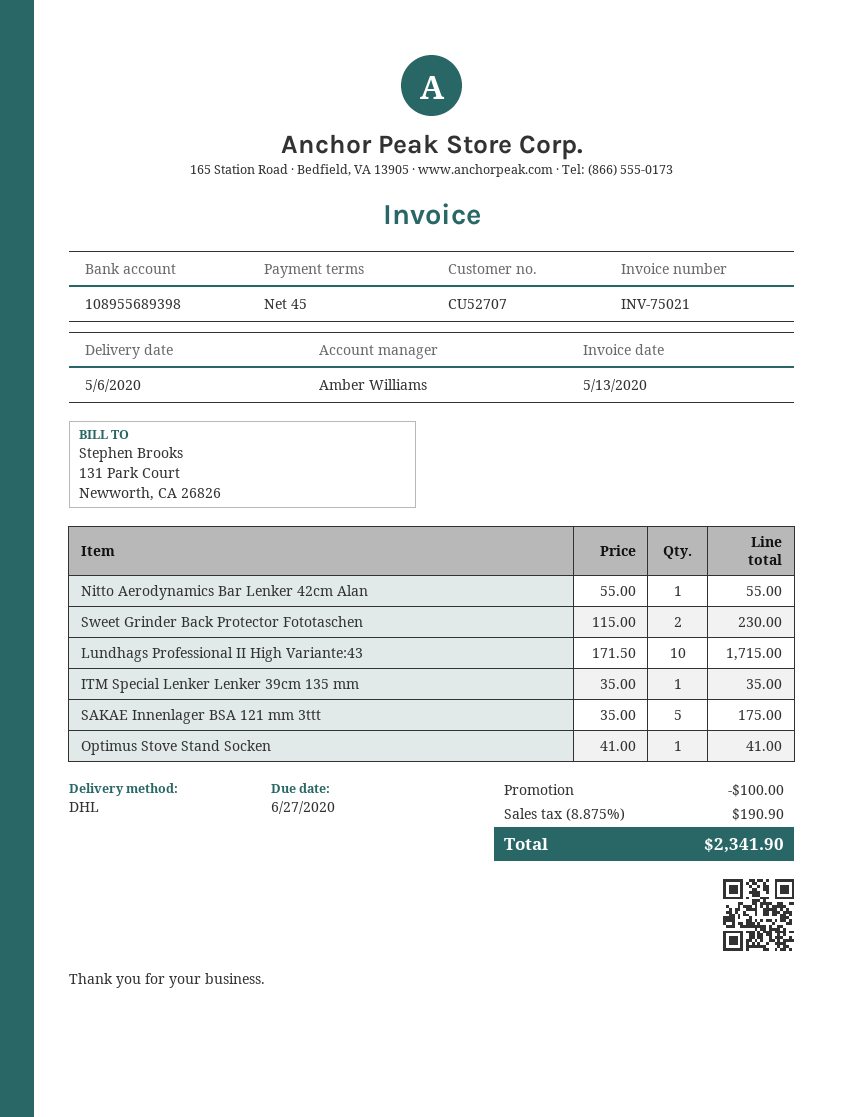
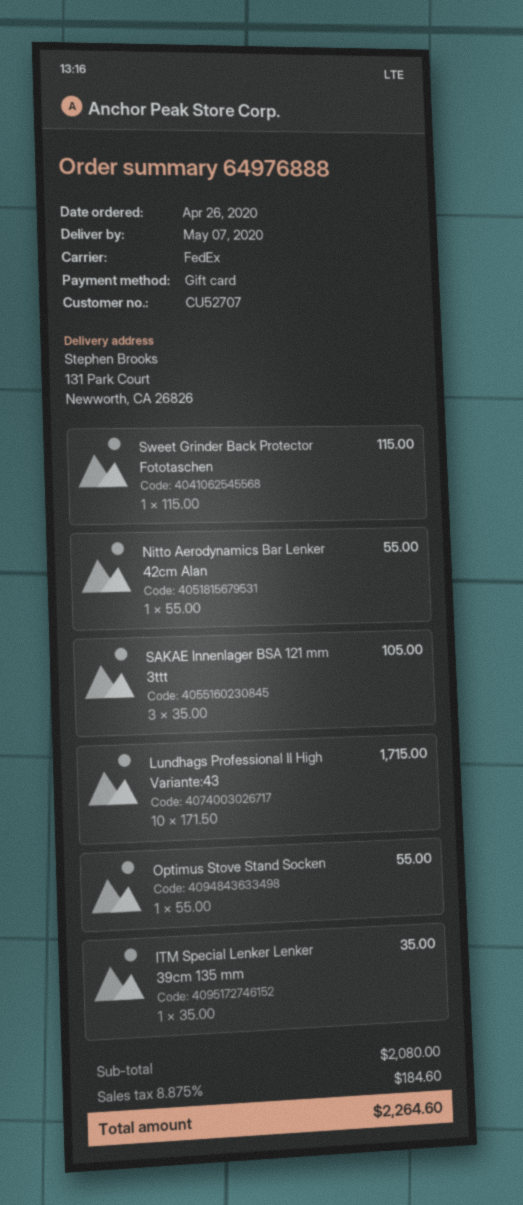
delivery date: 2020-05-06 -> 2020-05-07
shipping method: DHL -> FedEx
Sweet Grinder Back Protector Fototaschen: 2 x 115.00 = 230.00 -> 1 x 115.00 = 115.00
SAKAE Innenlager BSA 121 mm 3ttt: 5 x 35.00 = 175.00 -> 3 x 35.00 = 105.00
Optimus Stove Stand Socken: 1 x 41.00 = 41.00 -> 1 x 55.00 = 55.00
discount: 100.00 -> none
tax: 8.875% = 190.90 -> 8.875% = 184.60
total: 2341.90 -> 2264.60

